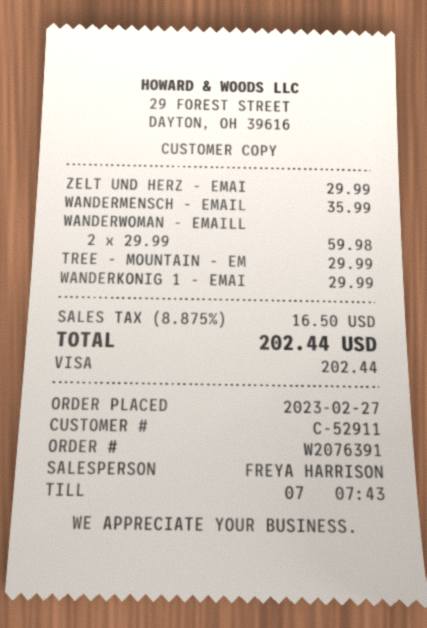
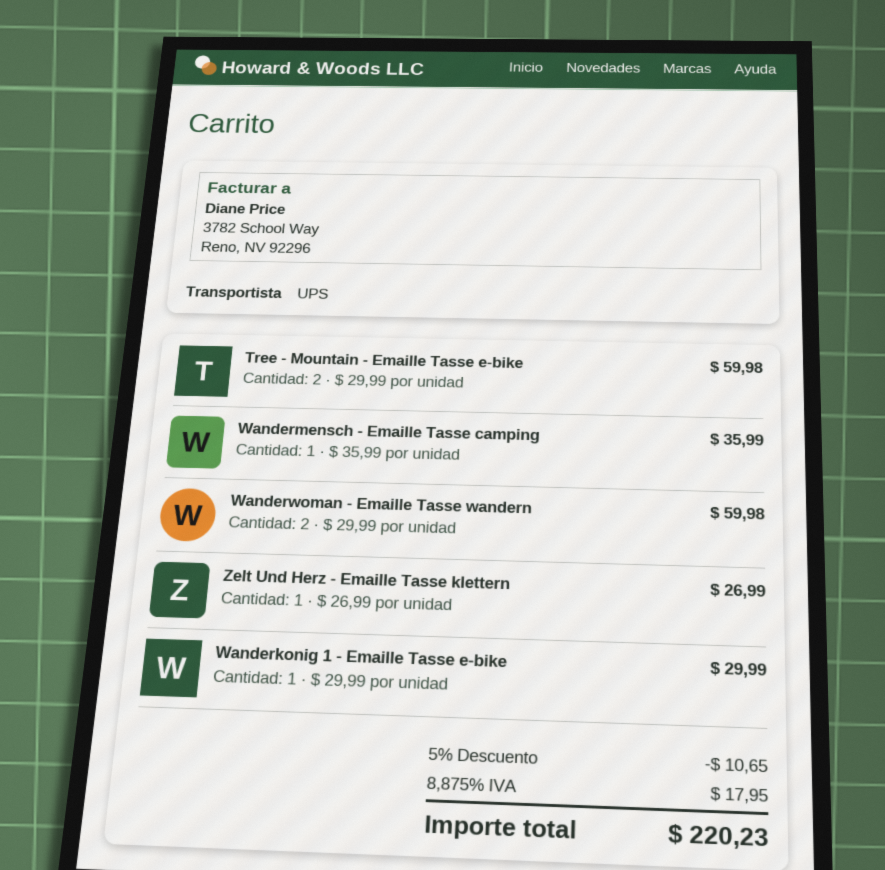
ZELT UND HERZ - EMAI: 1 x 29.99 = 29.99 -> 1 x 26.99 = 26.99
TREE - MOUNTAIN - EM: 1 x 29.99 = 29.99 -> 2 x 29.99 = 59.98
discount: none -> 5% = 10.65
tax: 8.875% = 16.50 -> 8.875% = 17.95
total: 202.44 -> 220.23

